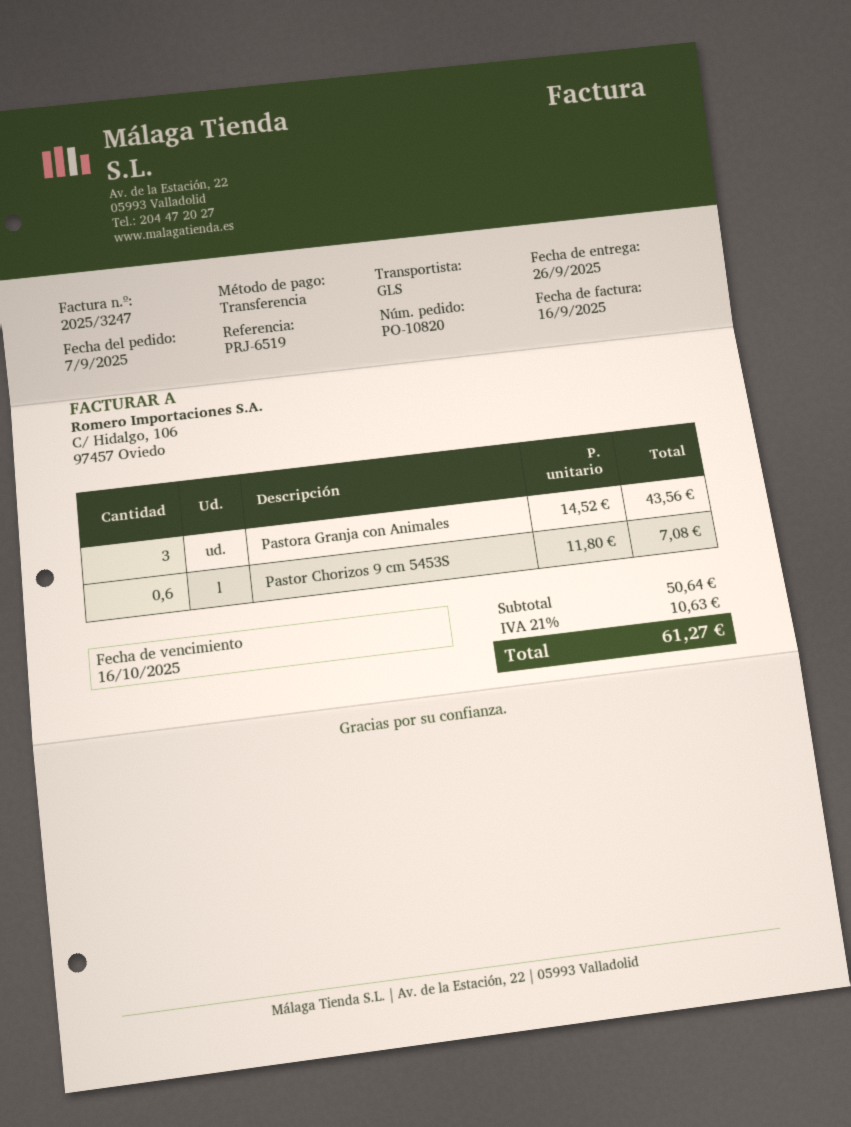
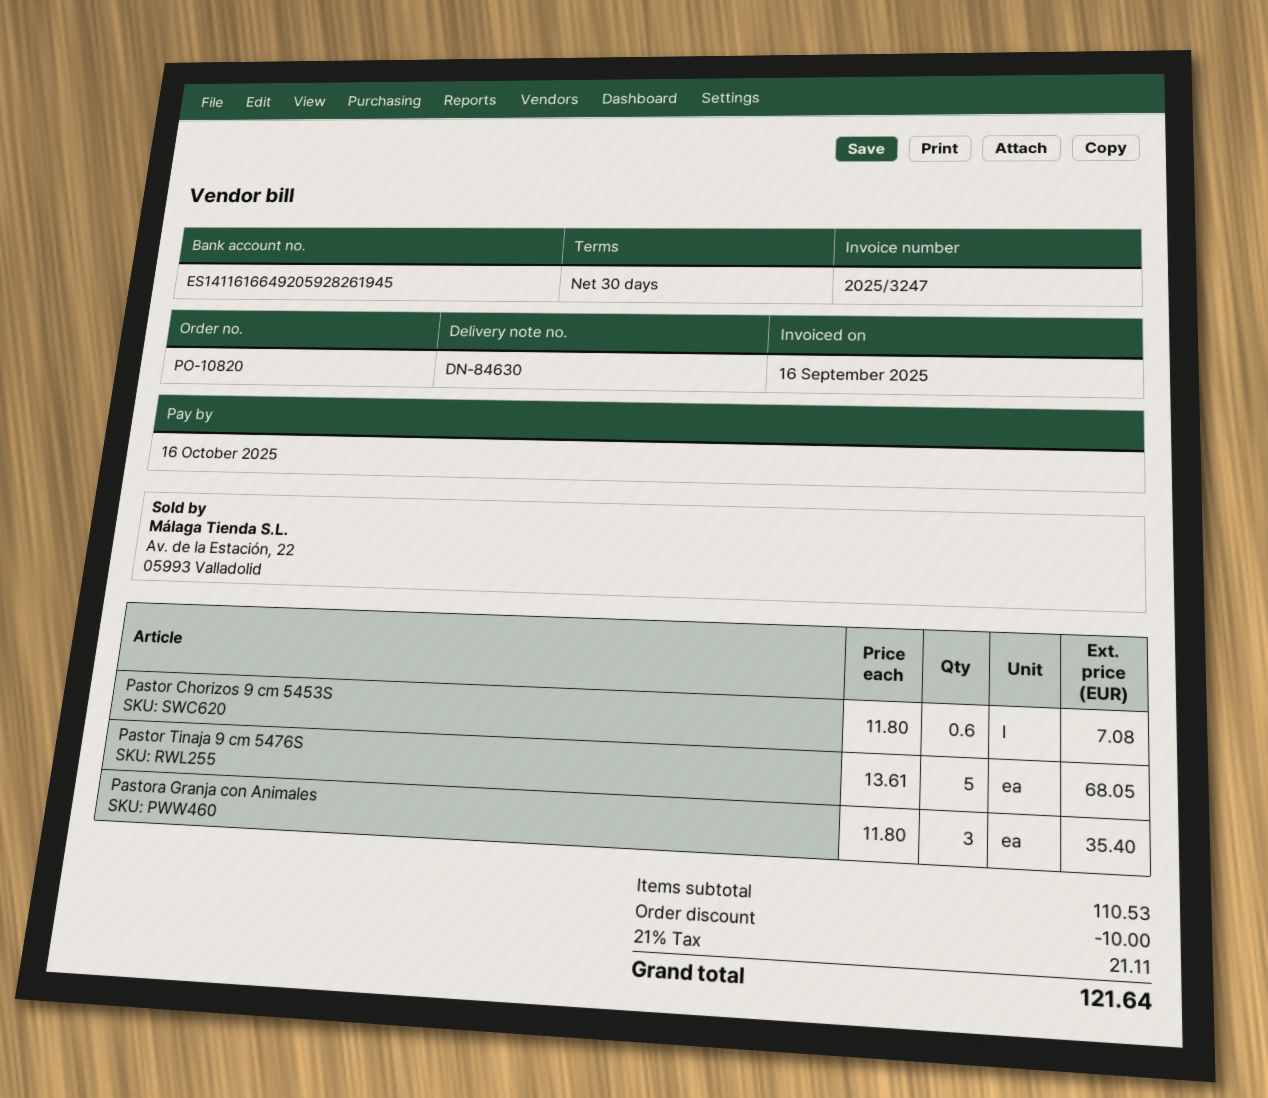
Pastora Granja con Animales: 3 x 14.52 = 43.56 -> 3 x 11.80 = 35.40
Pastor Tinaja 9 cm 5476S: none -> 5 x 13.61 = 68.05
subtotal: 50.64 -> 110.53
discount: none -> 10.00
tax: 21% = 10.63 -> 21% = 21.11
total: 61.27 -> 121.64

